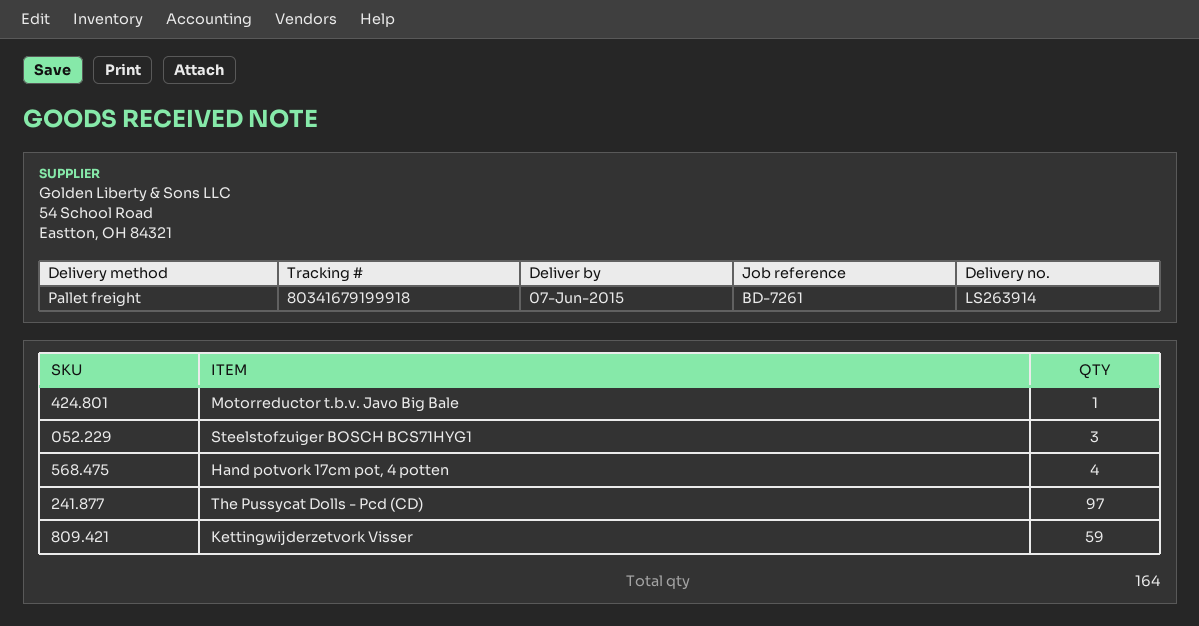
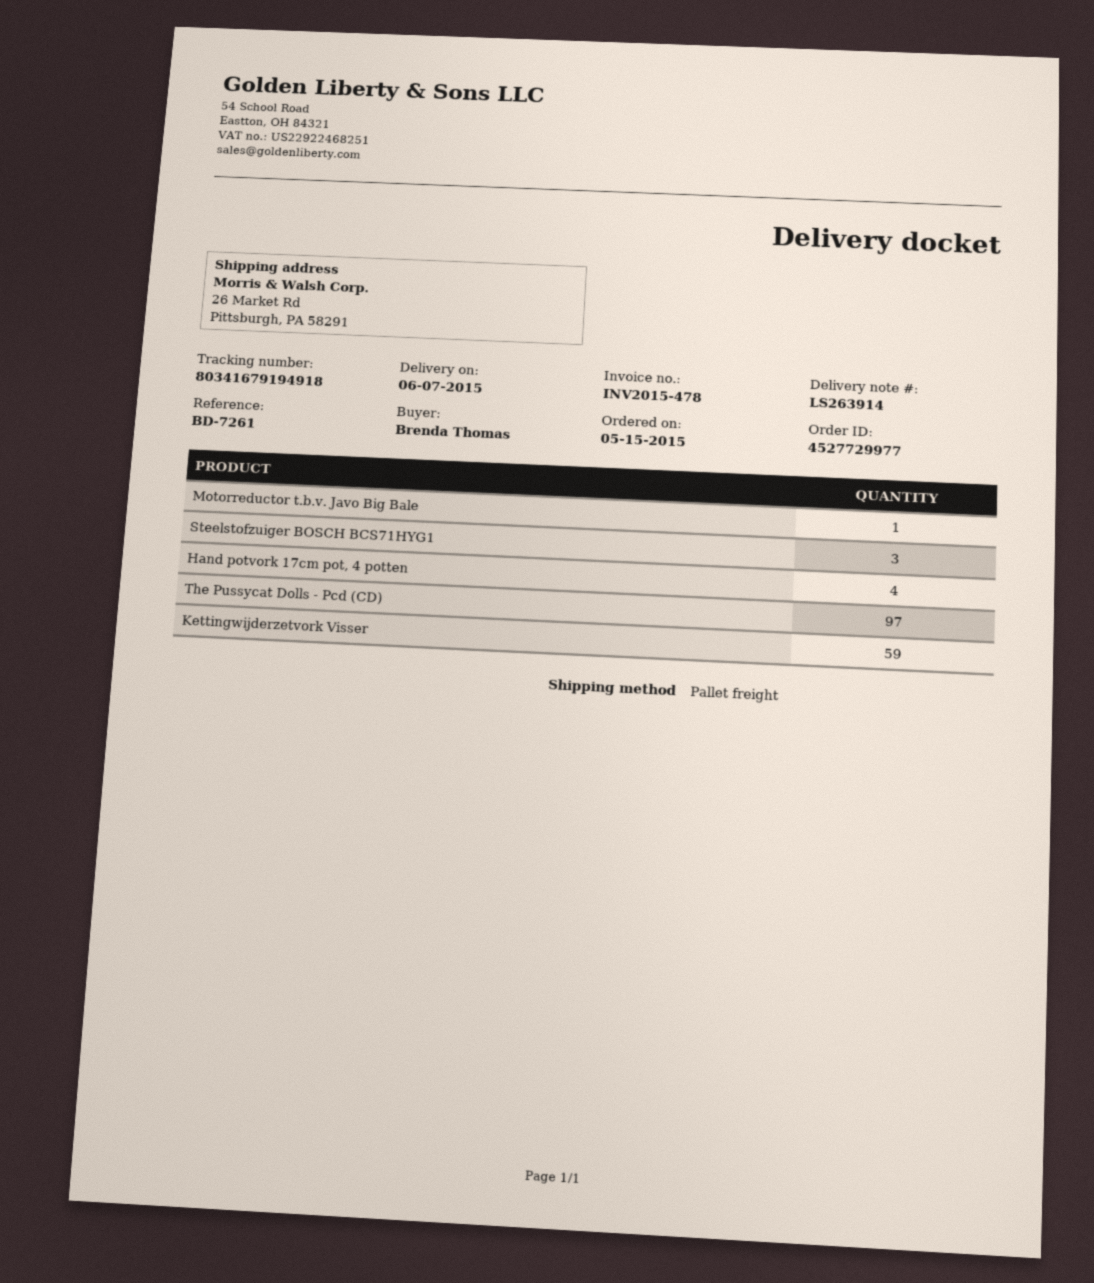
tracking number: 80341679199918 -> 80341679194918

